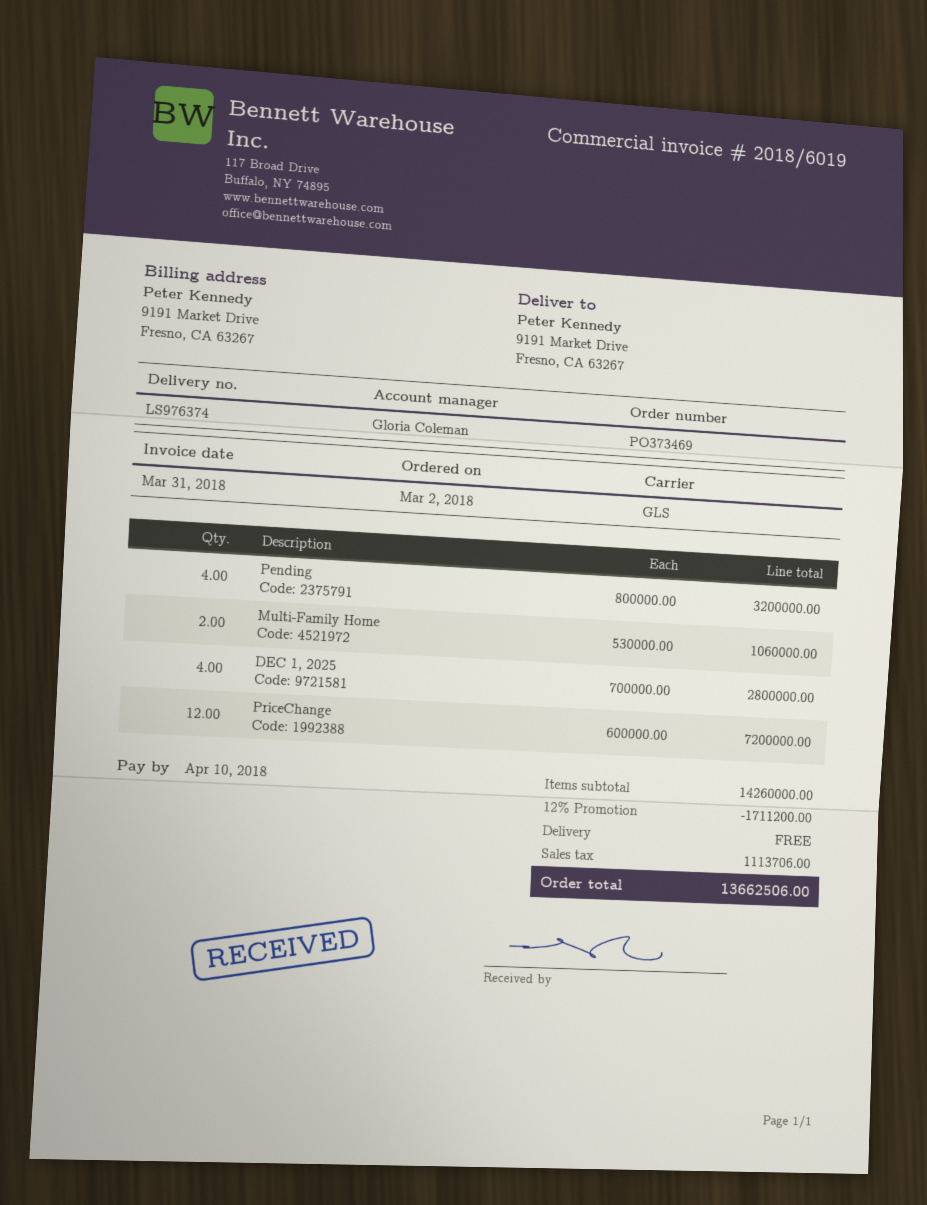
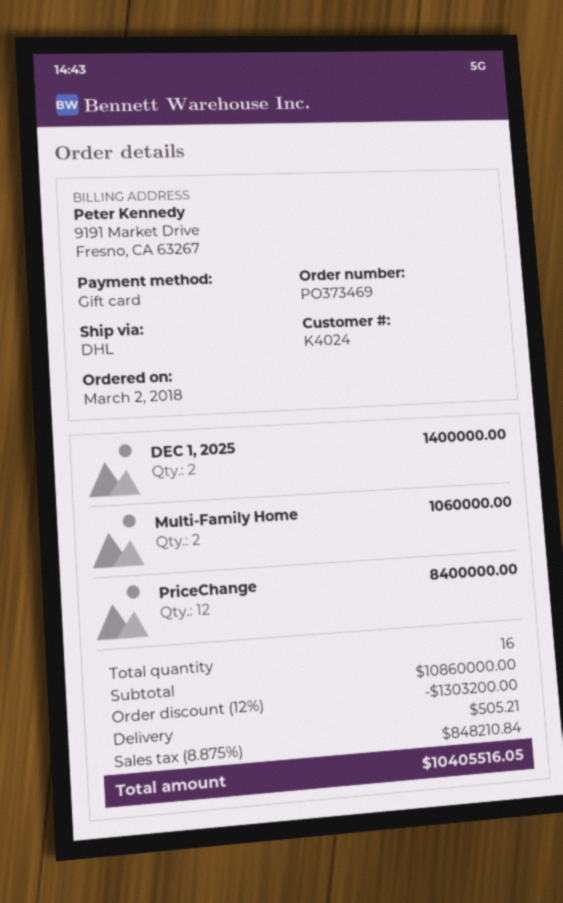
shipping method: GLS -> DHL
Pending: 4 for 3200000.00 -> none
DEC 1, 2025: 4 for 2800000.00 -> 2 for 1400000.00
PriceChange: 12 for 7200000.00 -> 12 for 8400000.00
subtotal: 14260000.00 -> 10860000.00
discount: 12% = 1711200.00 -> 12% = 1303200.00
shipping: 0.00 -> 505.21
tax: 1113706.00 -> 848210.84
total: 13662506.00 -> 10405516.05

